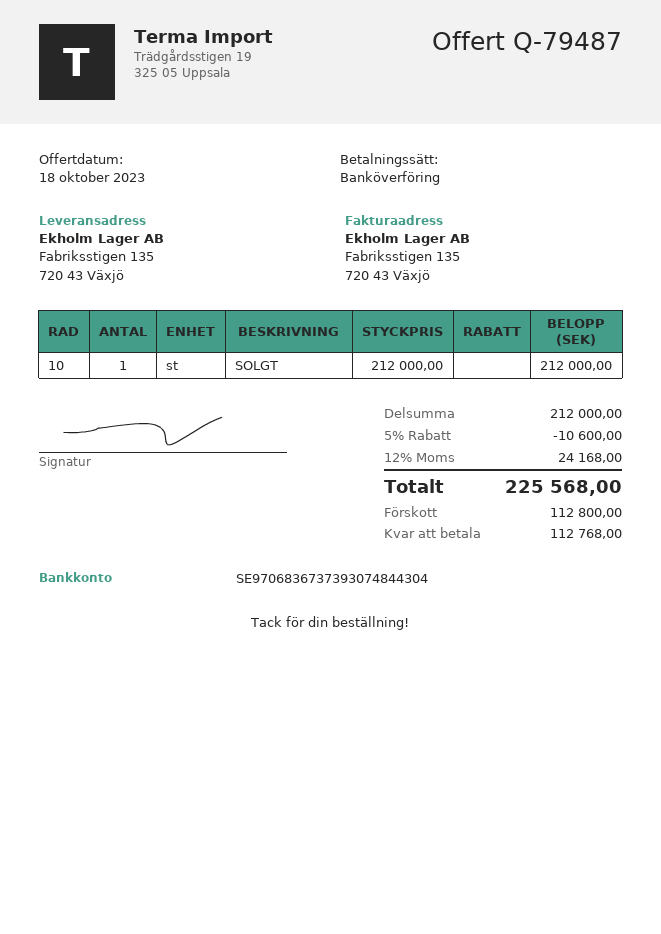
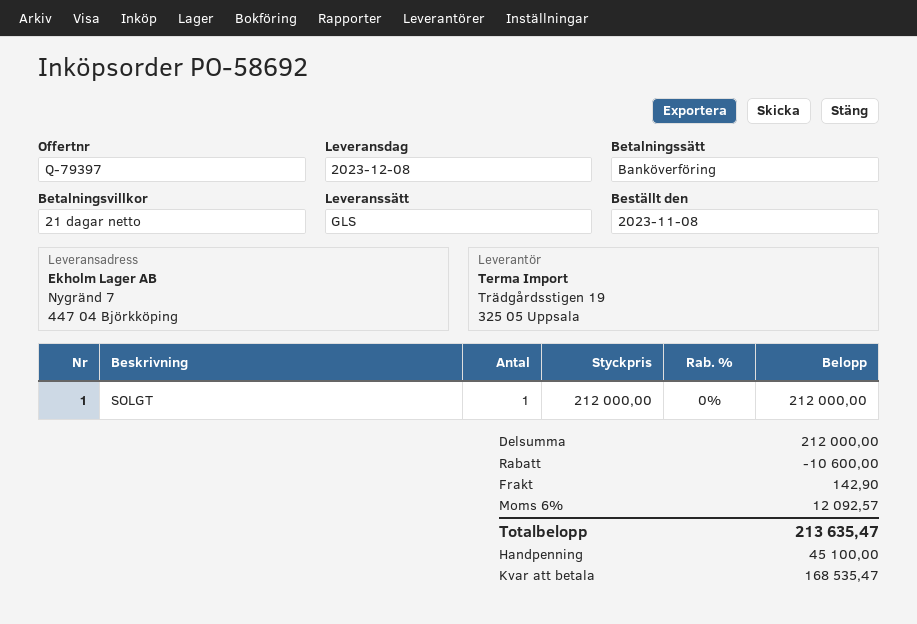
quote number: Q-79487 -> Q-79397
ship to: Fabriksstigen 135, 720 43 Växjö -> Nygränd 7, 447 04 Björkköping
shipping: none -> 142.90
tax: 12% = 24168.00 -> 6% = 12092.57
total: 225568.00 -> 213635.47
deposit: 112800.00 -> 45100.00
balance: 112768.00 -> 168535.47

